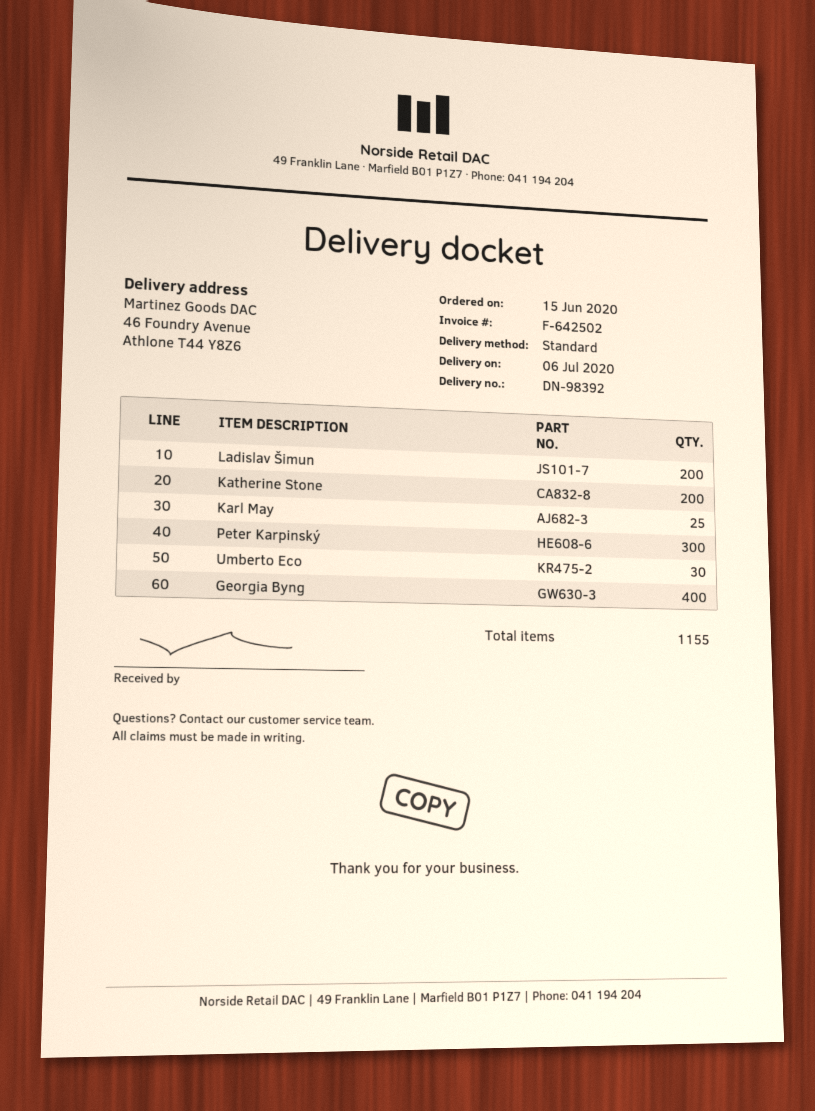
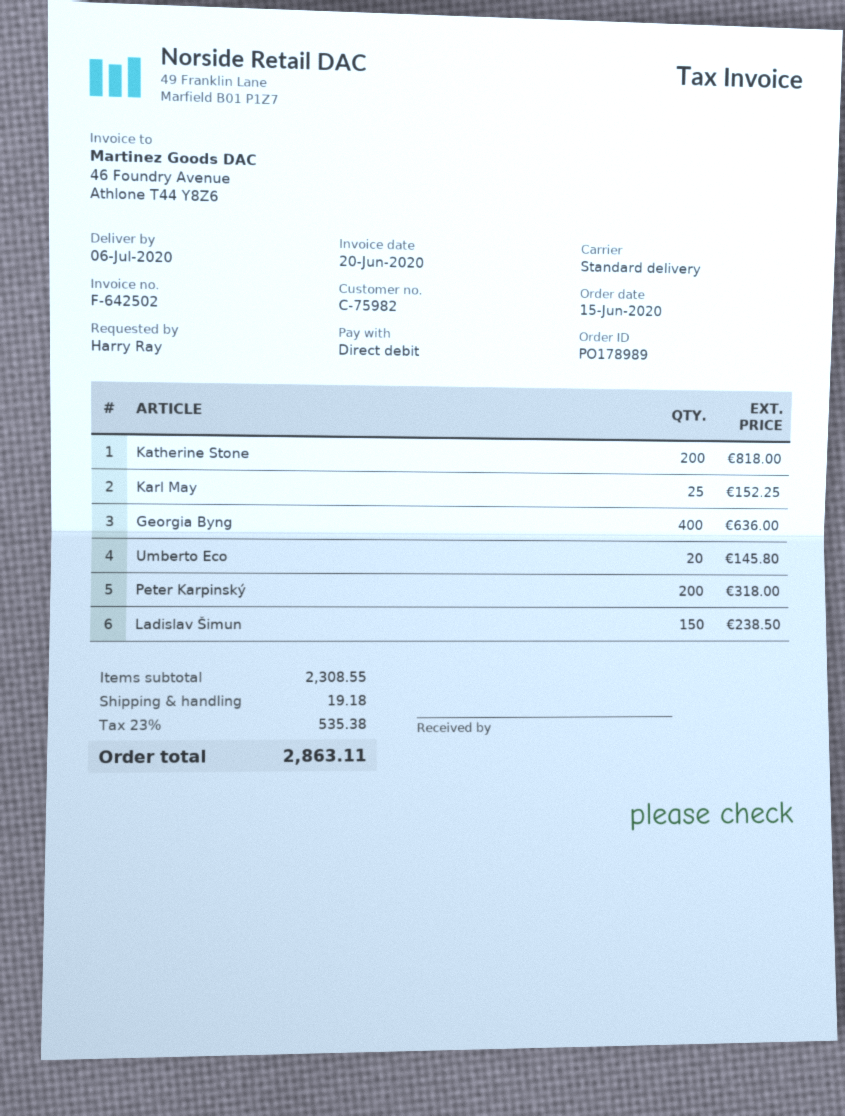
Ladislav Šimun: 200 -> 150
Peter Karpinský: 300 -> 200
Umberto Eco: 30 -> 20

